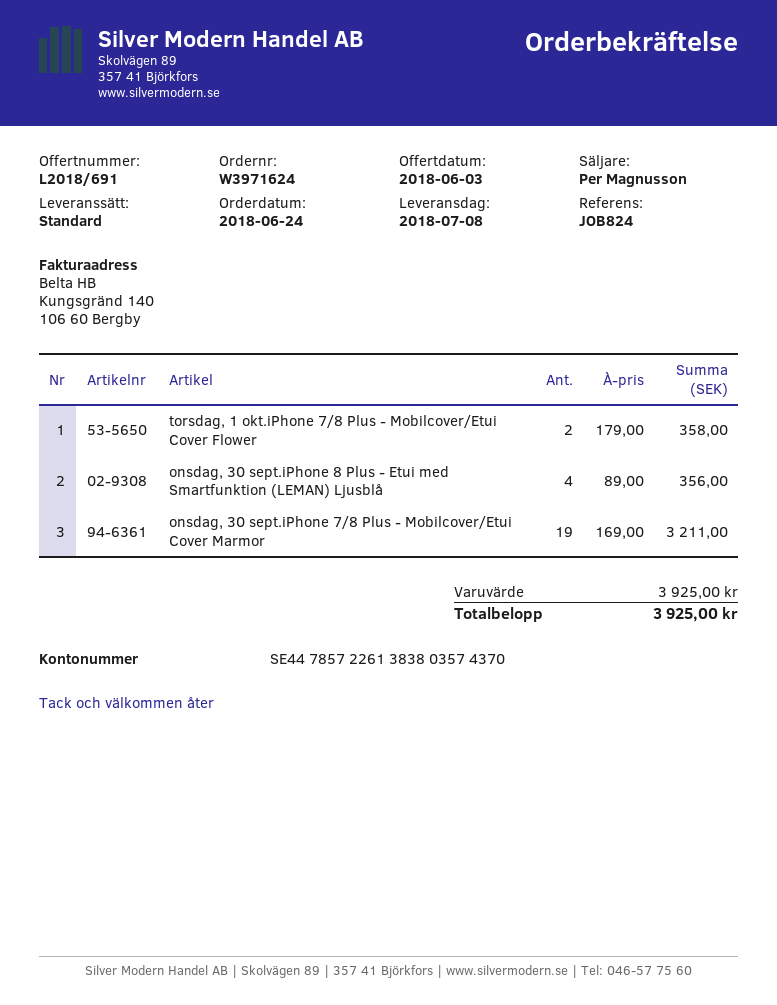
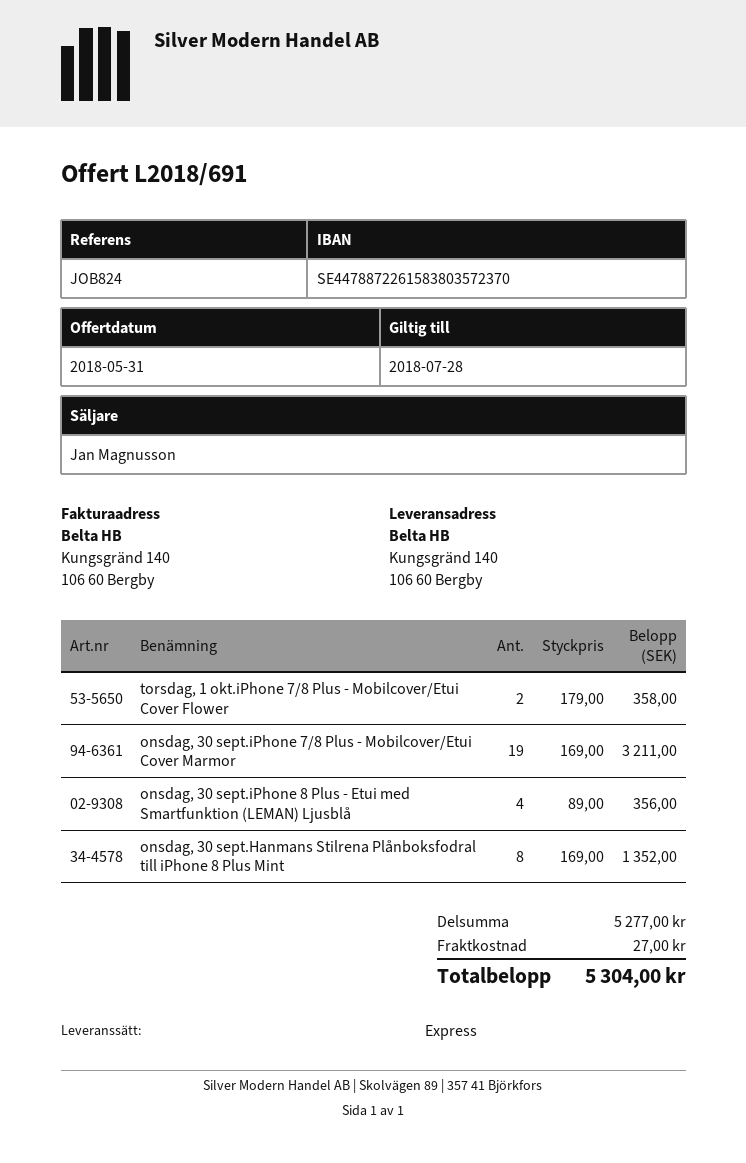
quote date: 2018-06-03 -> 2018-05-31
sales rep: Per Magnusson -> Jan Magnusson
bank account: SE4478572261383803574370 -> SE4478872261583803572370
shipping method: standard -> express
onsdag, 30 sept.Hanmans Stilrena Plånboksfodral till iPhone 8 Plus Mint: none -> 8 x 169.00 = 1352.00
subtotal: 3925.00 -> 5277.00
shipping: none -> 27.00
total: 3925.00 -> 5304.00

